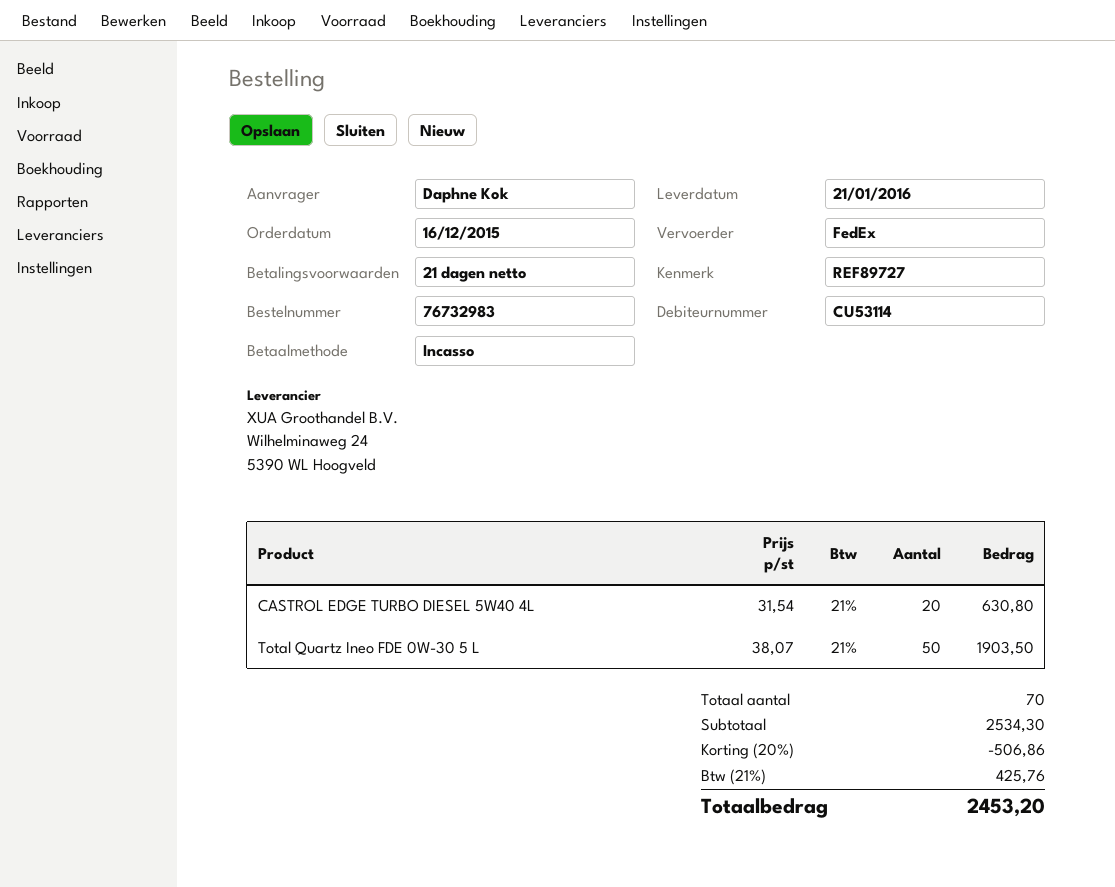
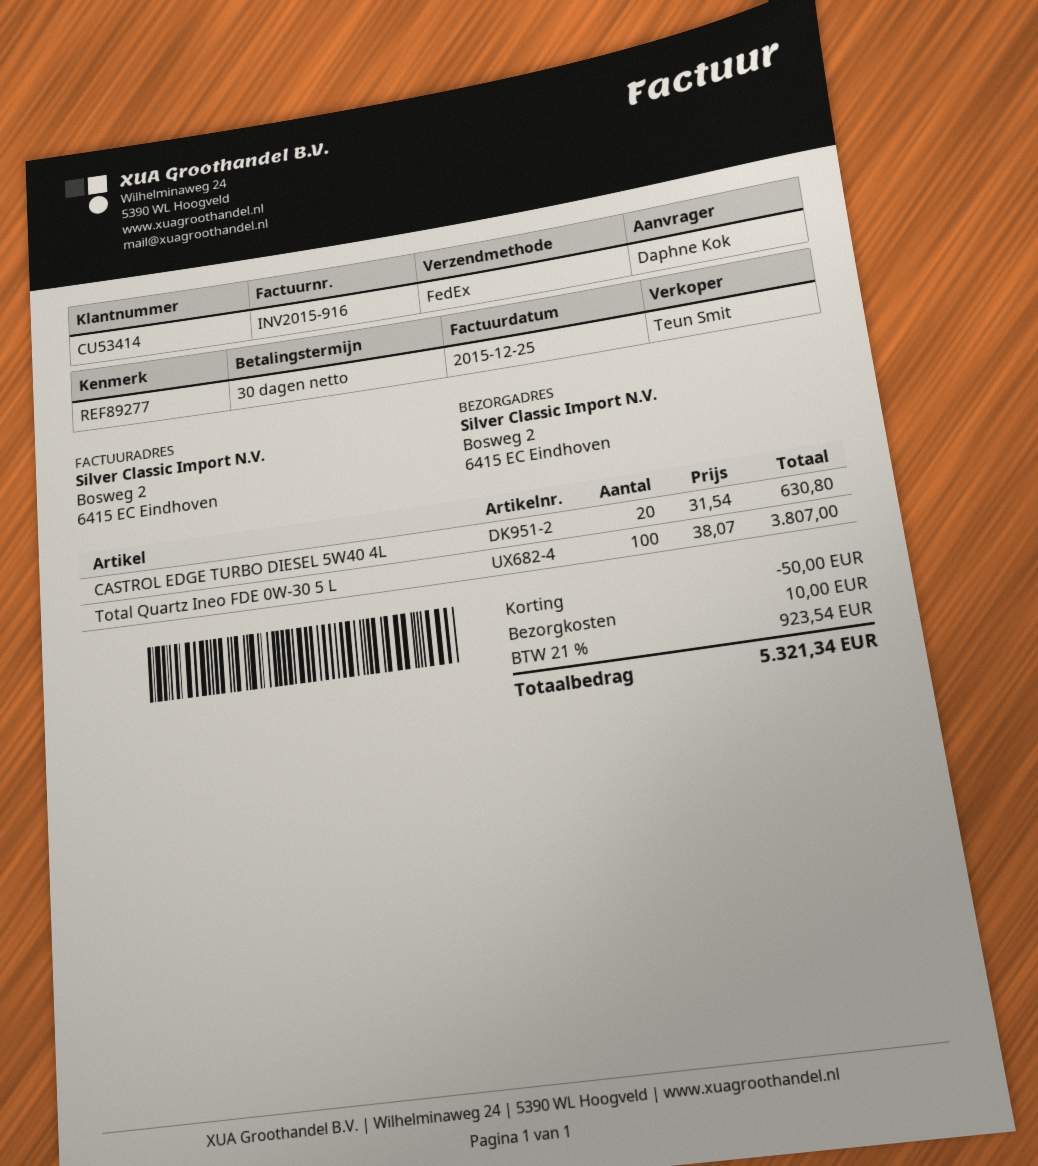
payment terms: 21 days -> 30 days
customer number: CU53114 -> CU53414
reference: REF89727 -> REF89277
Total Quartz Ineo FDE 0W-30 5 L: 50 x 38.07 = 1903.50 -> 100 x 38.07 = 3807.00
discount: 506.86 -> 50.00
shipping: none -> 10.00
tax: 21% = 425.76 -> 21% = 923.54
total: 2453.20 -> 5321.34

